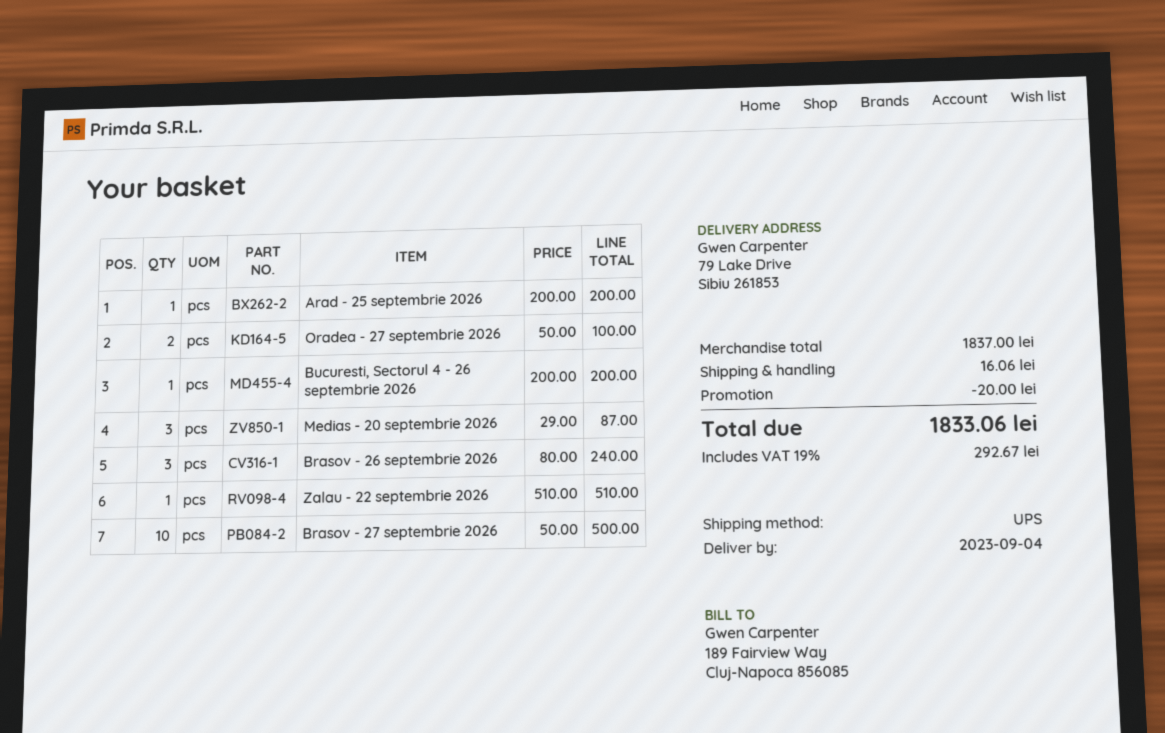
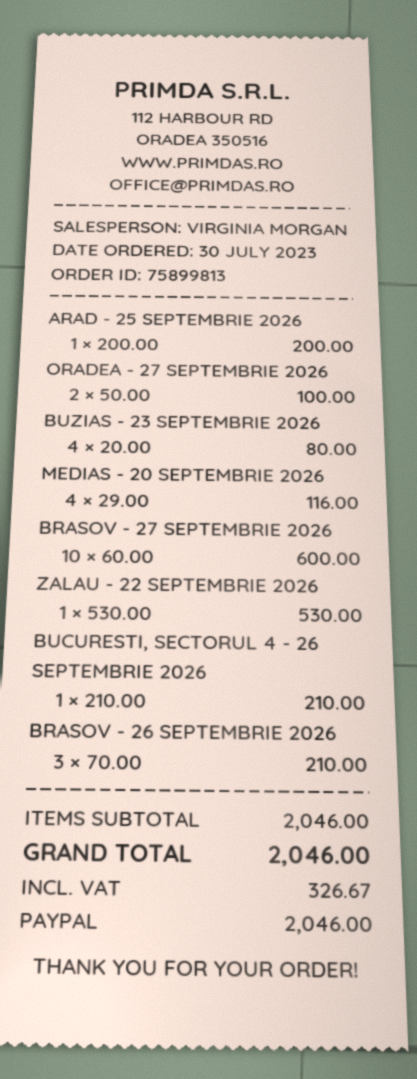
Bucuresti, Sectorul 4 - 26 septembrie 2026: 1 x 200.00 = 200.00 -> 1 x 210.00 = 210.00
Medias - 20 septembrie 2026: 3 x 29.00 = 87.00 -> 4 x 29.00 = 116.00
Brasov - 26 septembrie 2026: 3 x 80.00 = 240.00 -> 3 x 70.00 = 210.00
Zalau - 22 septembrie 2026: 1 x 510.00 = 510.00 -> 1 x 530.00 = 530.00
Brasov - 27 septembrie 2026: 10 x 50.00 = 500.00 -> 10 x 60.00 = 600.00
BUZIAS - 23 SEPTEMBRIE 2026: none -> 4 x 20.00 = 80.00
subtotal: 1837.00 -> 2046.00
discount: 20.00 -> none
shipping: 16.06 -> none
tax: 292.67 -> 326.67
total: 1833.06 -> 2046.00

